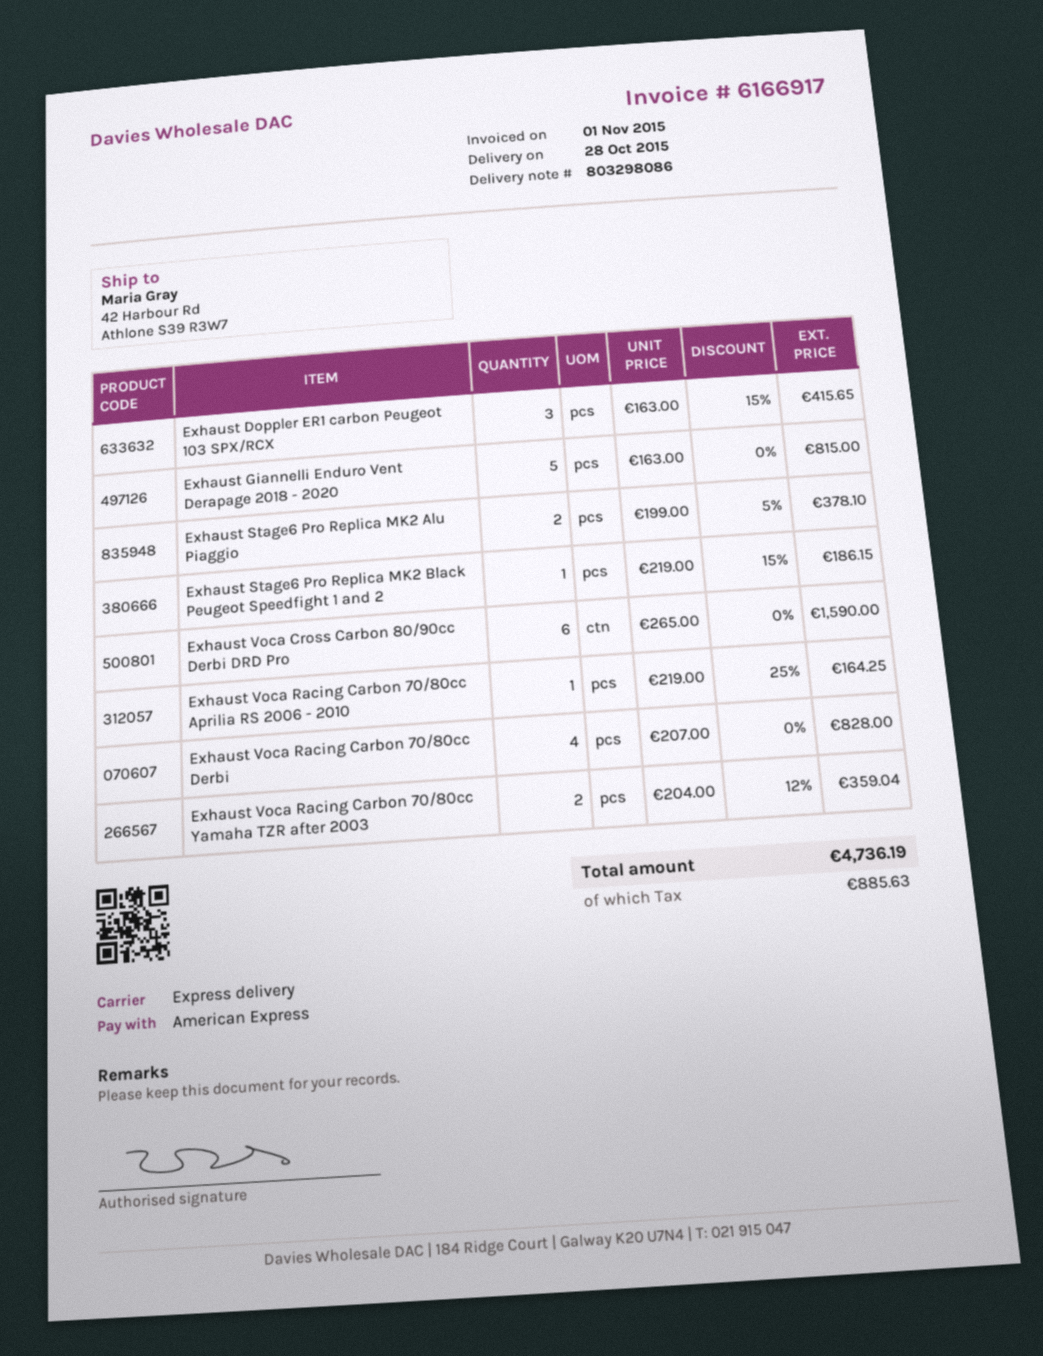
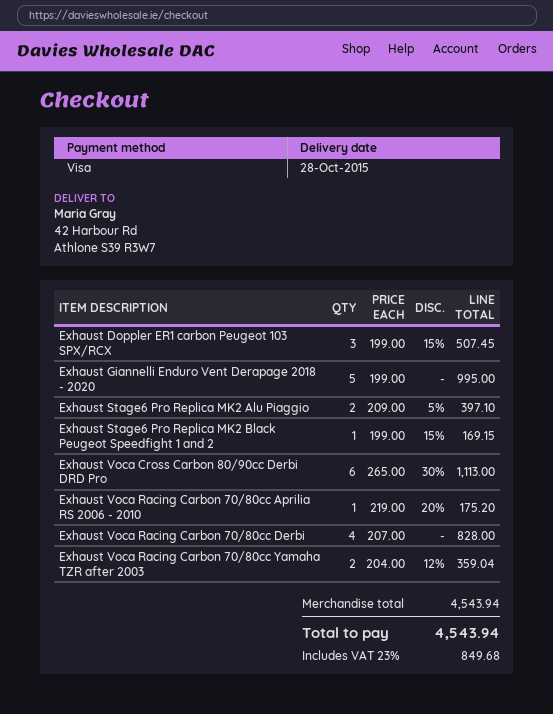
payment method: American Express -> Visa
Exhaust Doppler ER1 carbon Peugeot 103 SPX/RCX: 3 x 163.00 - 15% = 415.65 -> 3 x 199.00 - 15% = 507.45
Exhaust Giannelli Enduro Vent Derapage 2018 - 2020: 5 x 163.00 = 815.00 -> 5 x 199.00 = 995.00
Exhaust Stage6 Pro Replica MK2 Alu Piaggio: 2 x 199.00 - 5% = 378.10 -> 2 x 209.00 - 5% = 397.10
Exhaust Stage6 Pro Replica MK2 Black Peugeot Speedfight 1 and 2: 1 x 219.00 - 15% = 186.15 -> 1 x 199.00 - 15% = 169.15
Exhaust Voca Cross Carbon 80/90cc Derbi DRD Pro: 6 x 265.00 = 1590.00 -> 6 x 265.00 - 30% = 1113.00
Exhaust Voca Racing Carbon 70/80cc Aprilia RS 2006 - 2010: 1 x 219.00 - 25% = 164.25 -> 1 x 219.00 - 20% = 175.20
tax: 885.63 -> 849.68
total: 4736.19 -> 4543.94

